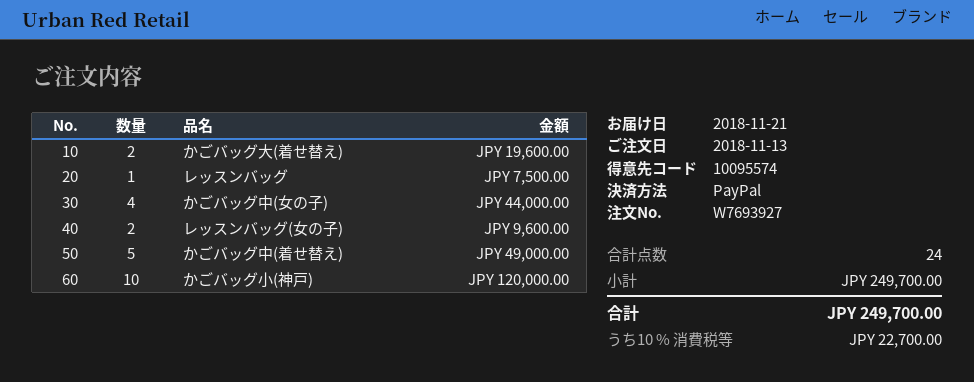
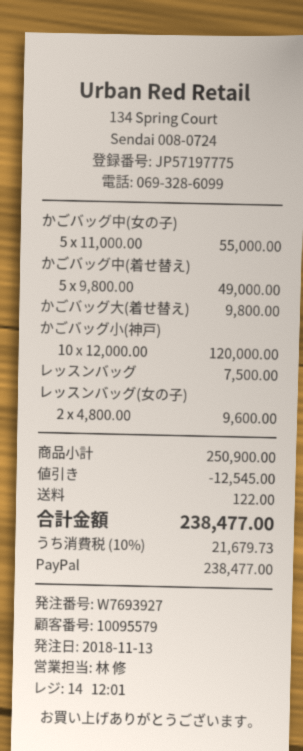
customer number: 10095574 -> 10095579
かごバッグ大(着せ替え): 2 for 19600.00 -> 1 for 9800.00
かごバッグ中(女の子): 4 for 44000.00 -> 5 for 55000.00
subtotal: 249700.00 -> 250900.00
discount: none -> 12545.00
shipping: none -> 122.00
tax: 10% = 22700.00 -> 10% = 21679.73
total: 249700.00 -> 238477.00

